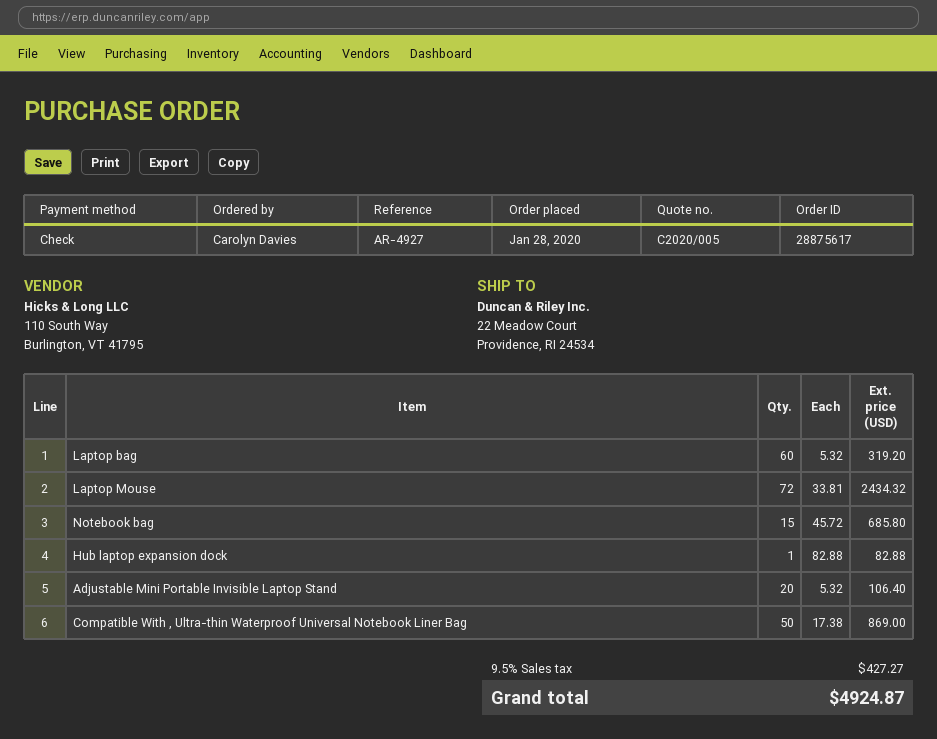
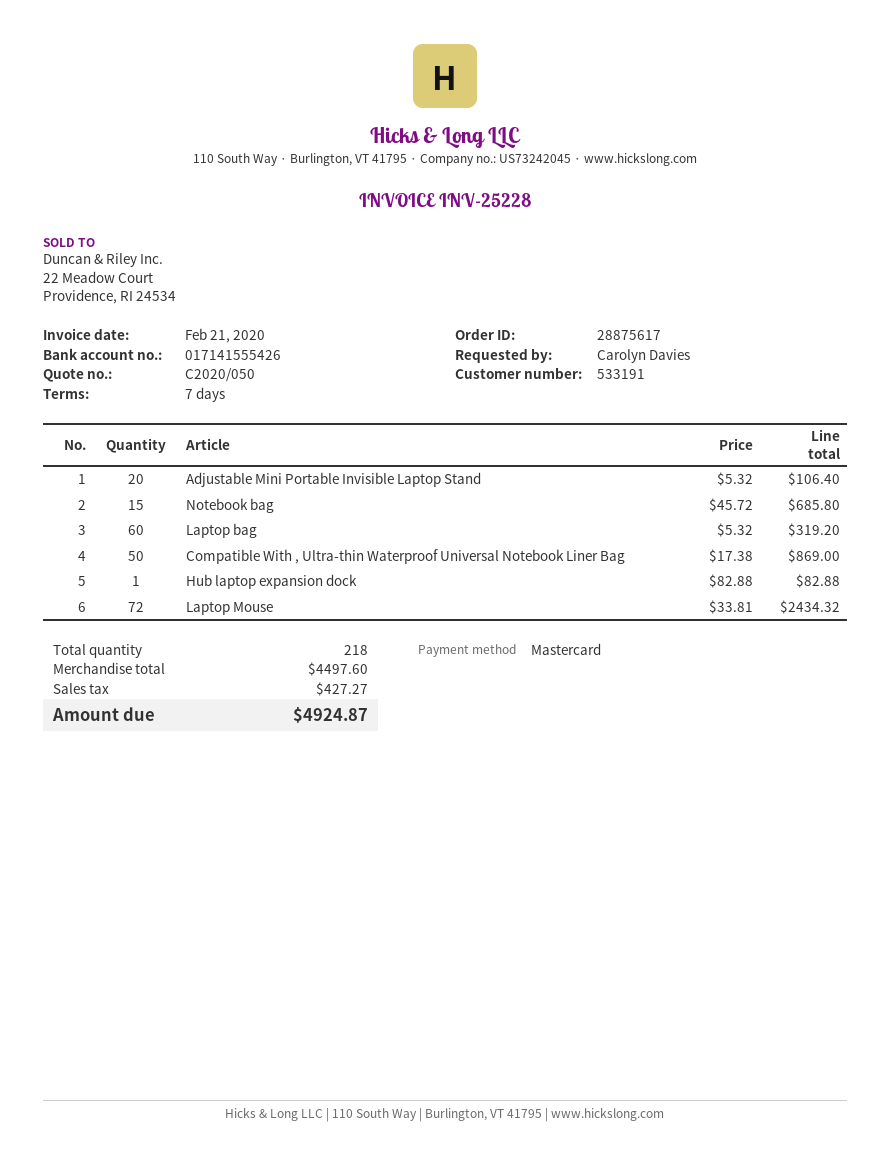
quote number: C2020/005 -> C2020/050
payment method: cheque -> Mastercard

